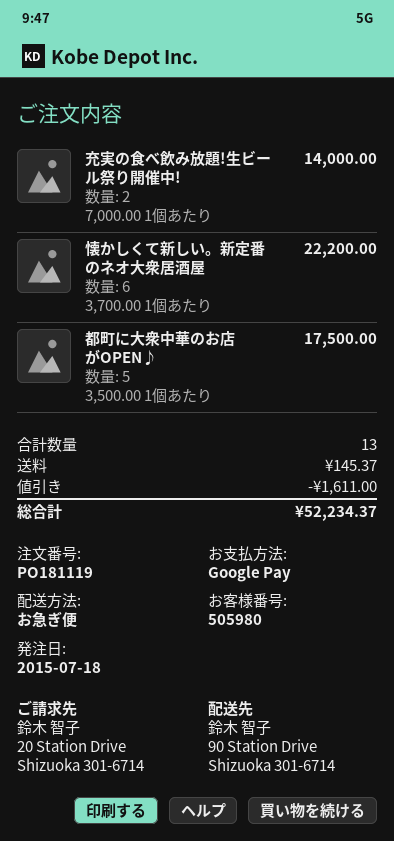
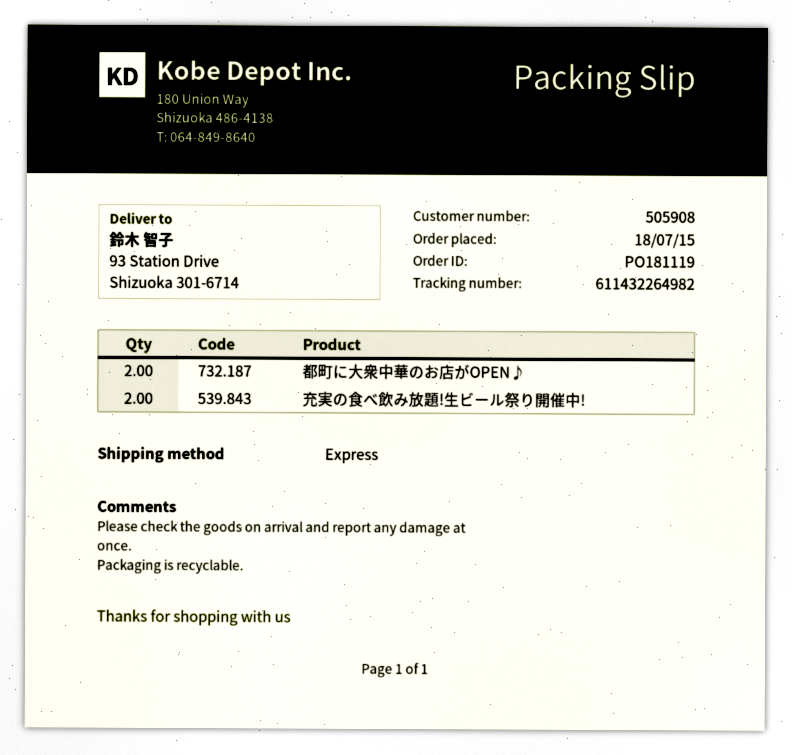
customer number: 505980 -> 505908
ship to: 90 Station Drive, Shizuoka 301-6714 -> 93 Station Drive, Shizuoka 301-6714
懐かしくて新しい。新定番のネオ大衆居酒屋: 6 -> none
都町に大衆中華のお店がOPEN♪: 5 -> 2

